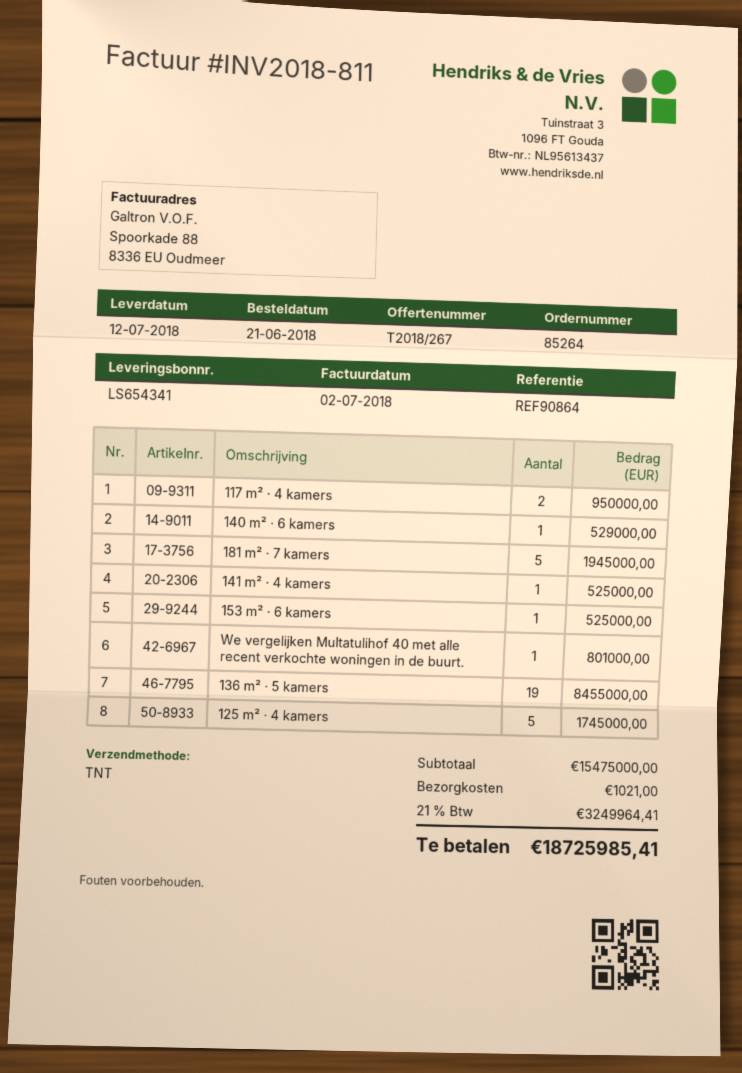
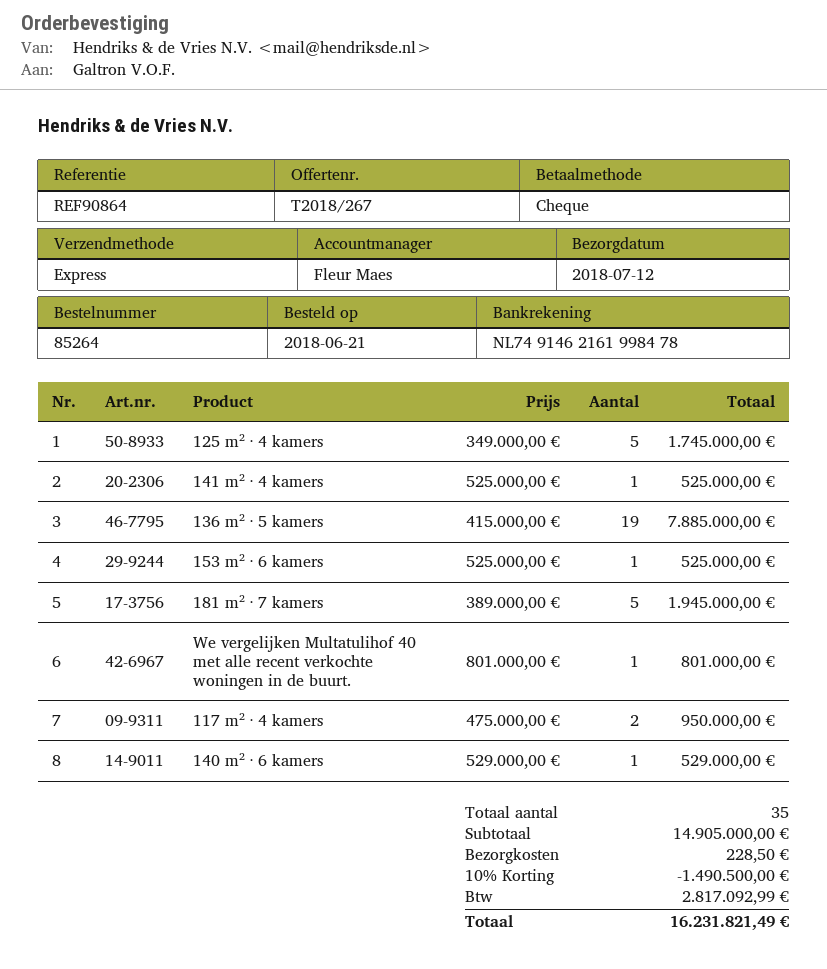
shipping method: TNT -> express
136 m² · 5 kamers: 19 for 8455000.00 -> 19 for 7885000.00
subtotal: 15475000.00 -> 14905000.00
discount: none -> 10% = 1490500.00
shipping: 1021.00 -> 228.50
tax: 3249964.41 -> 2817092.99
total: 18725985.41 -> 16231821.49

